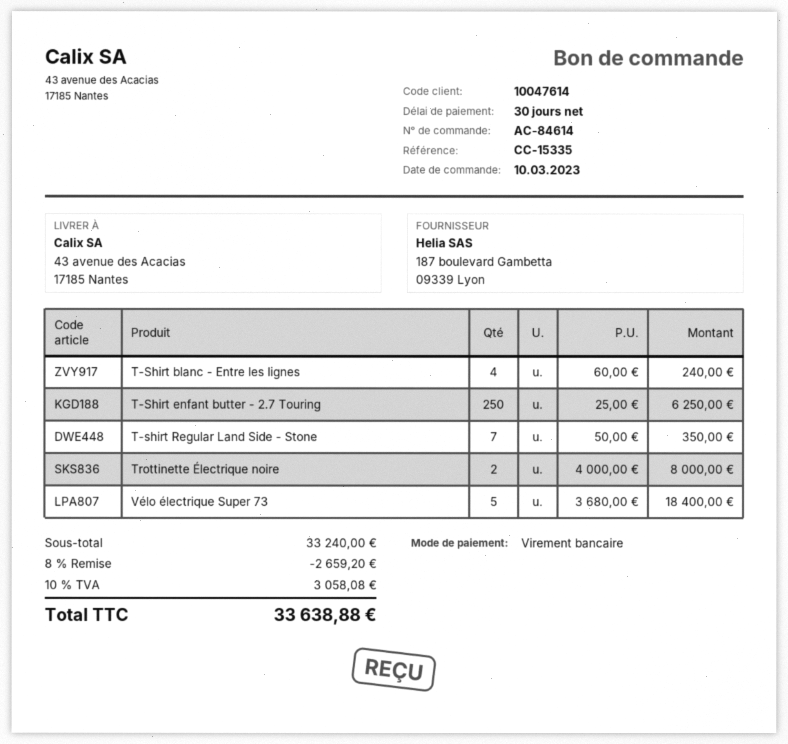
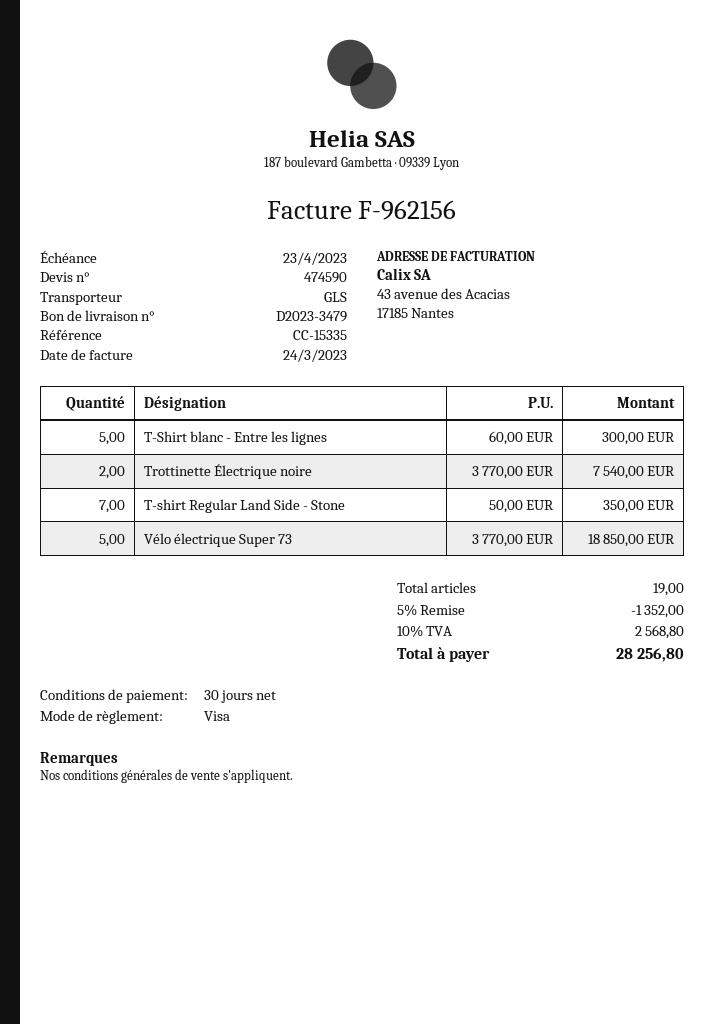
payment method: bank transfer -> Visa
T-Shirt blanc - Entre les lignes: 4 x 60.00 = 240.00 -> 5 x 60.00 = 300.00
T-Shirt enfant butter - 2.7 Touring: 250 x 25.00 = 6250.00 -> none
Trottinette Électrique noire: 2 x 4000.00 = 8000.00 -> 2 x 3770.00 = 7540.00
Vélo électrique Super 73: 5 x 3680.00 = 18400.00 -> 5 x 3770.00 = 18850.00
discount: 8% = 2659.20 -> 5% = 1352.00
tax: 10% = 3058.08 -> 10% = 2568.80
total: 33638.88 -> 28256.80

